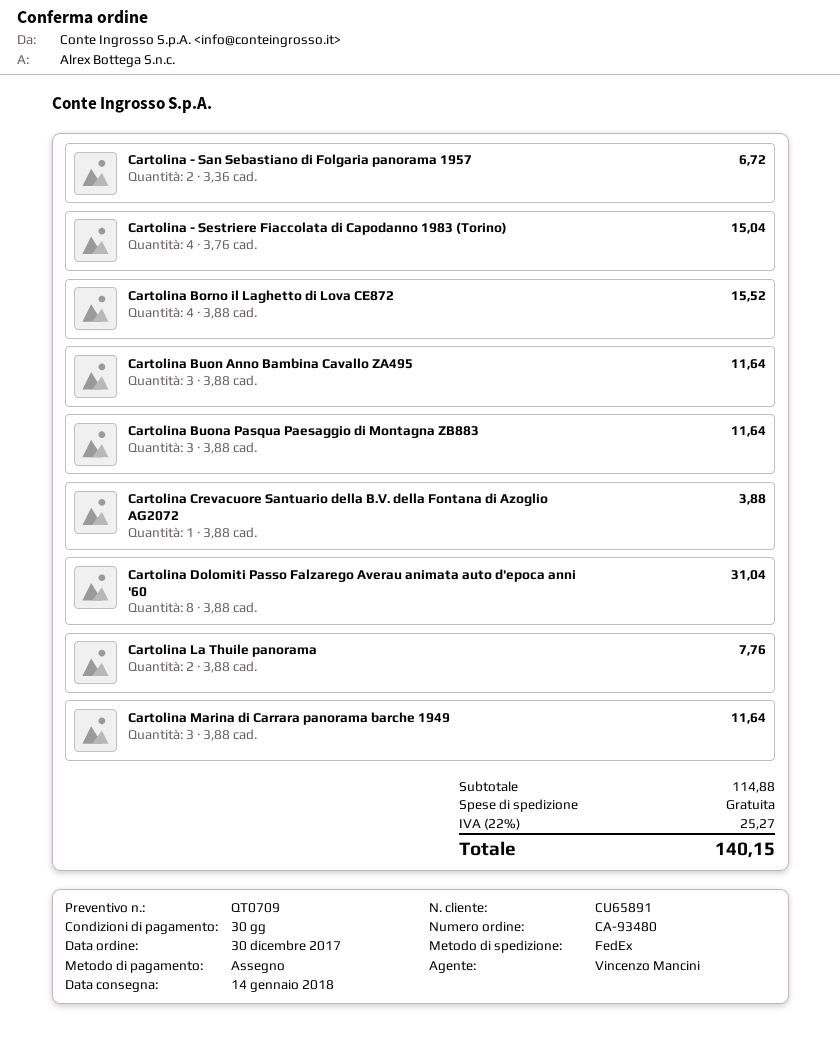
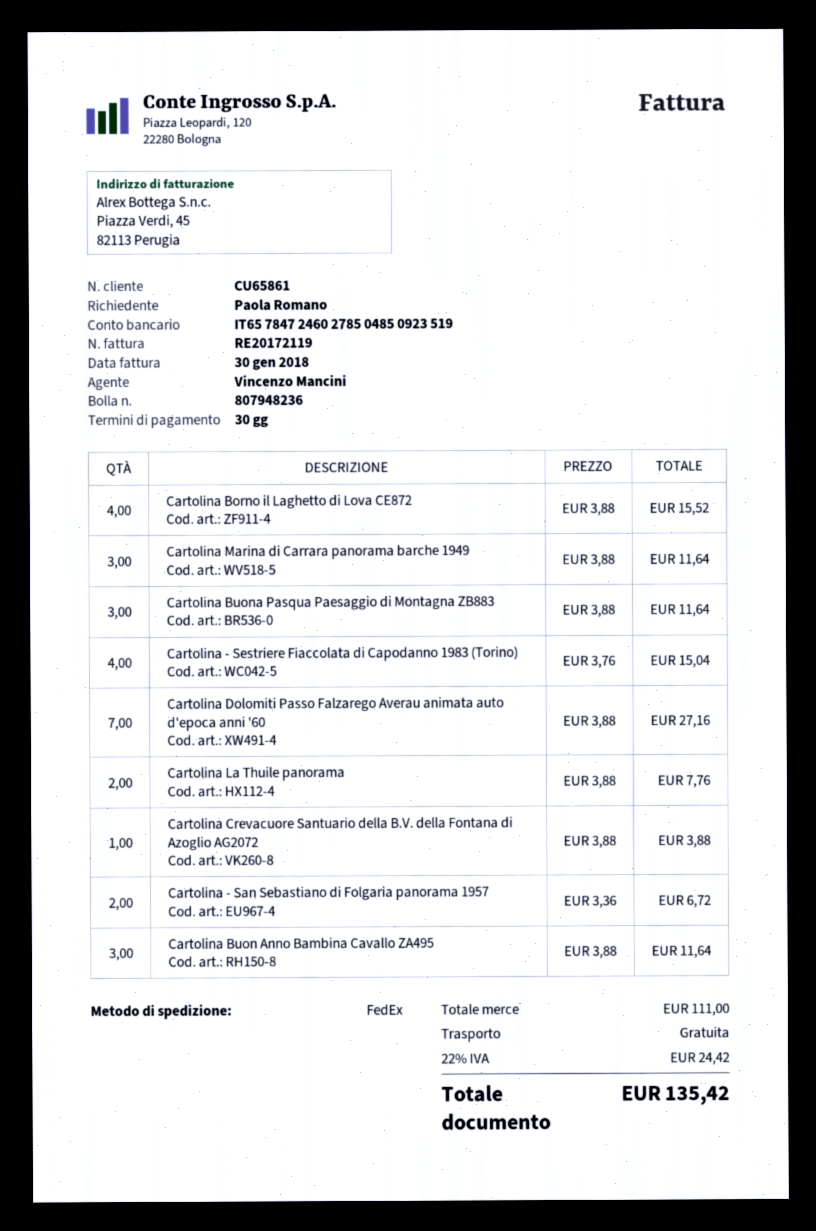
customer number: CU65891 -> CU65861
Cartolina Dolomiti Passo Falzarego Averau animata auto d'epoca anni '60: 8 x 3.88 = 31.04 -> 7 x 3.88 = 27.16
subtotal: 114.88 -> 111.00
tax: 22% = 25.27 -> 22% = 24.42
total: 140.15 -> 135.42

